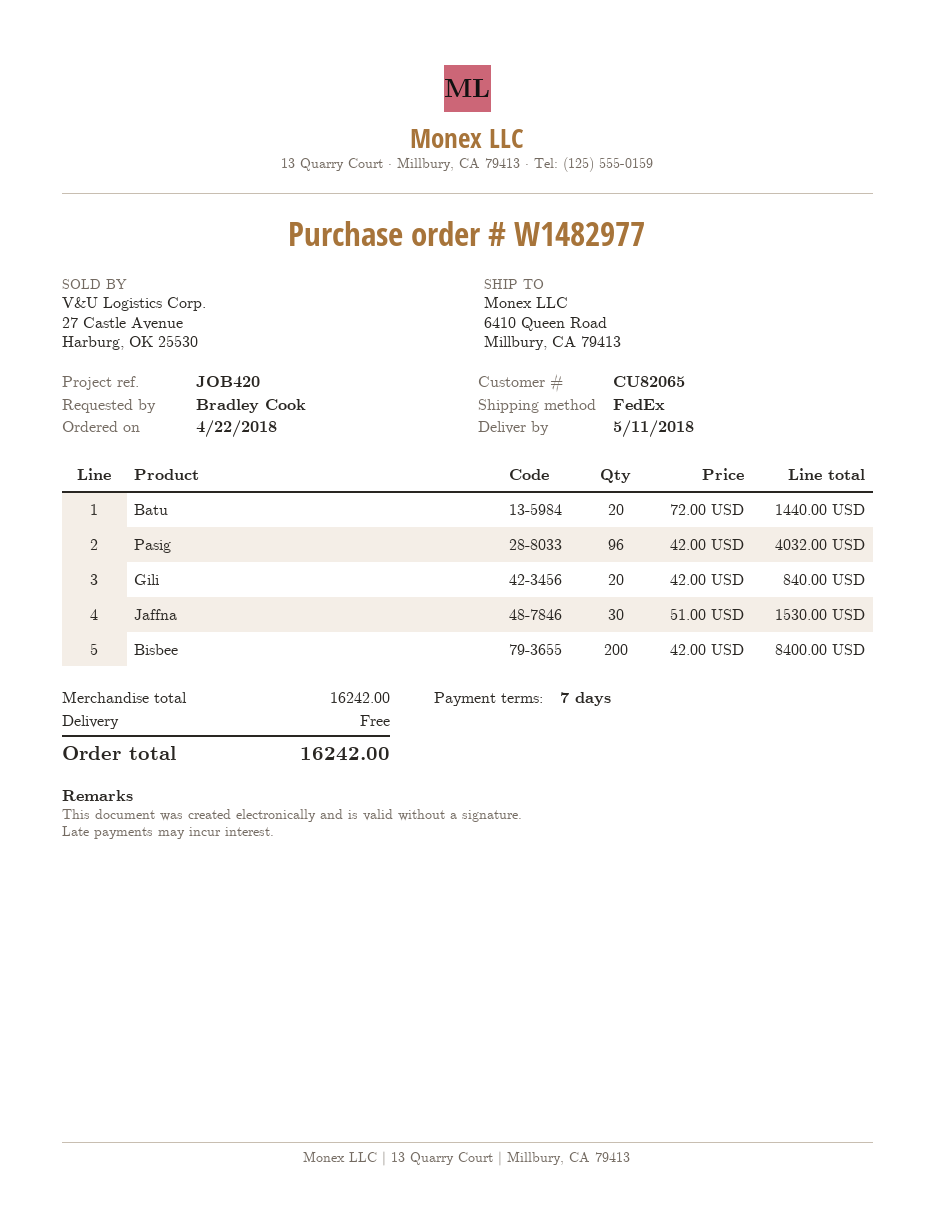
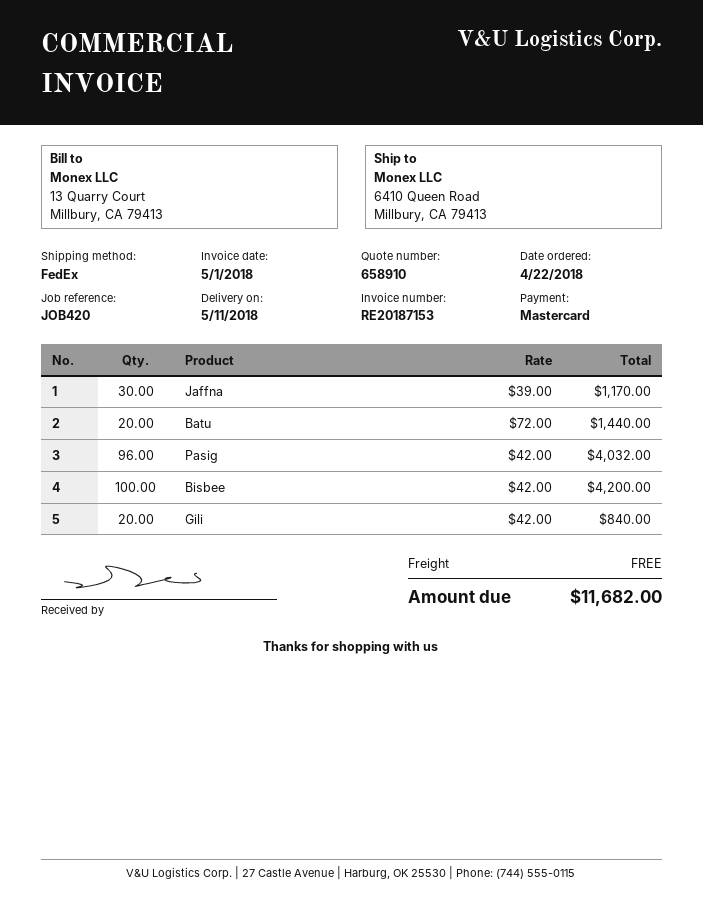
Jaffna: 30 x 51.00 = 1530.00 -> 30 x 39.00 = 1170.00
Bisbee: 200 x 42.00 = 8400.00 -> 100 x 42.00 = 4200.00
total: 16242.00 -> 11682.00

